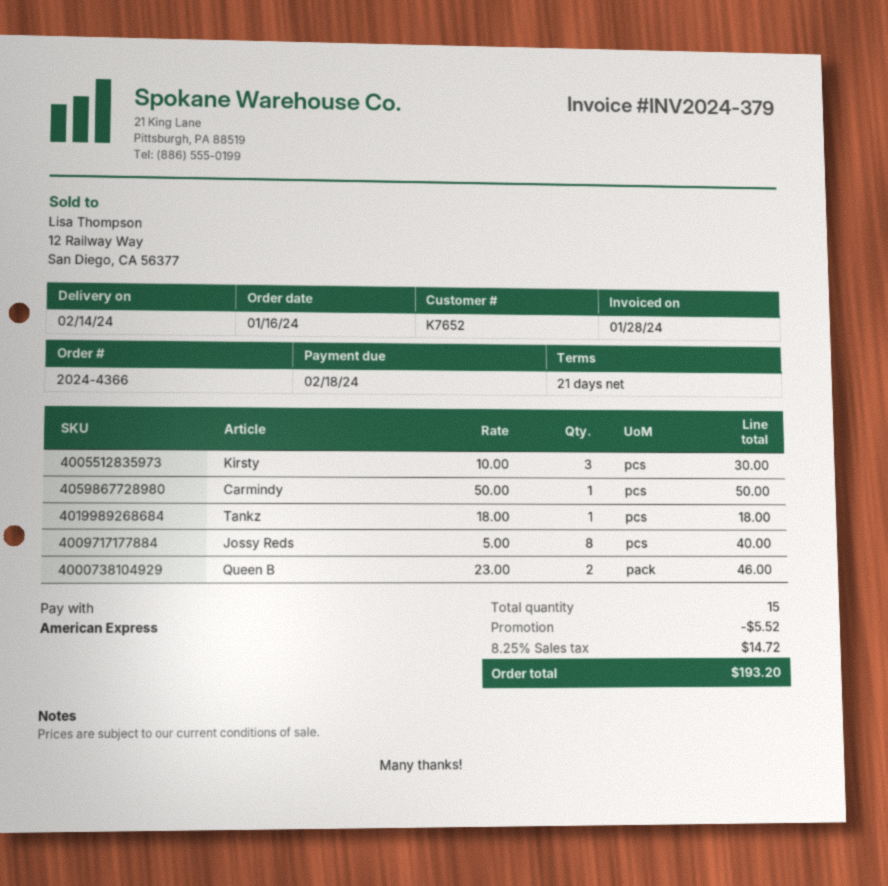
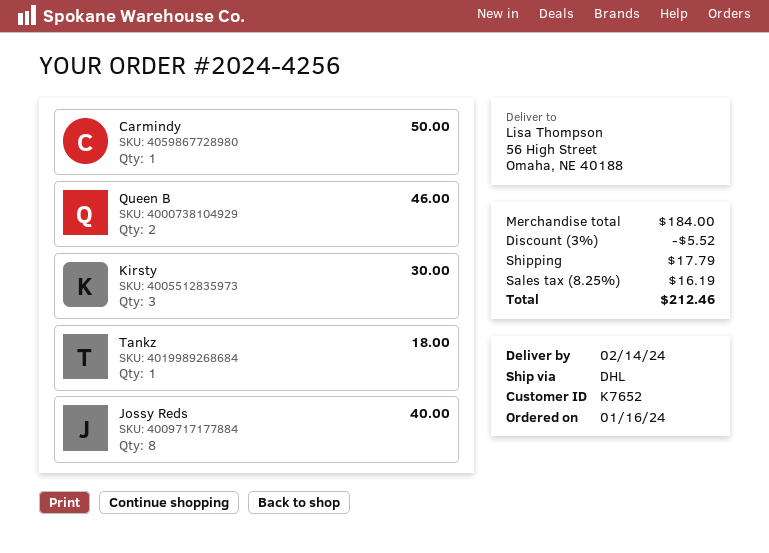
order number: 2024-4366 -> 2024-4256
shipping: none -> 17.79
tax: 8.25% = 14.72 -> 8.25% = 16.19
total: 193.20 -> 212.46

